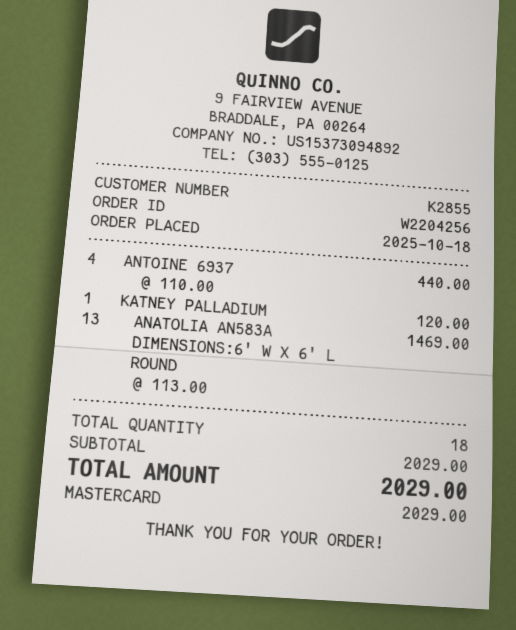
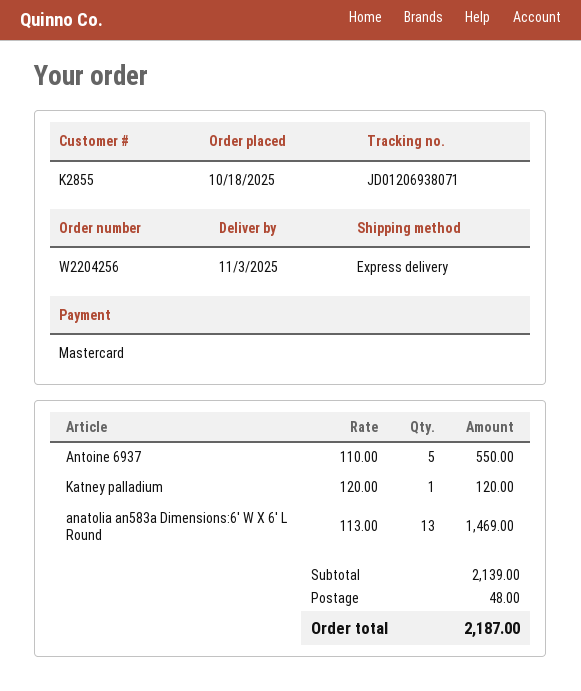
ANTOINE 6937: 4 x 110.00 = 440.00 -> 5 x 110.00 = 550.00
subtotal: 2029.00 -> 2139.00
shipping: none -> 48.00
total: 2029.00 -> 2187.00

